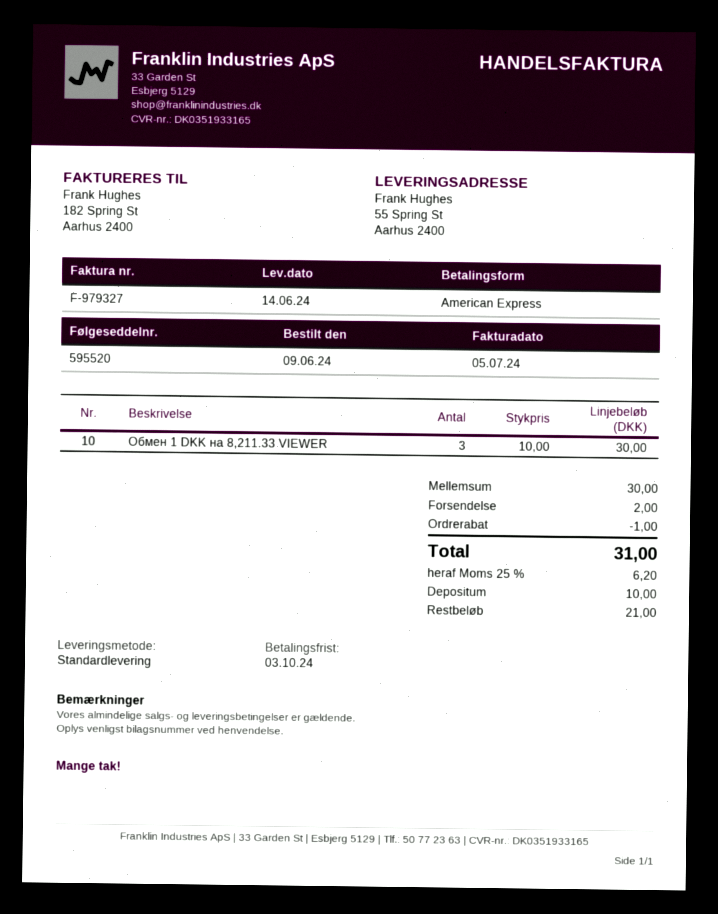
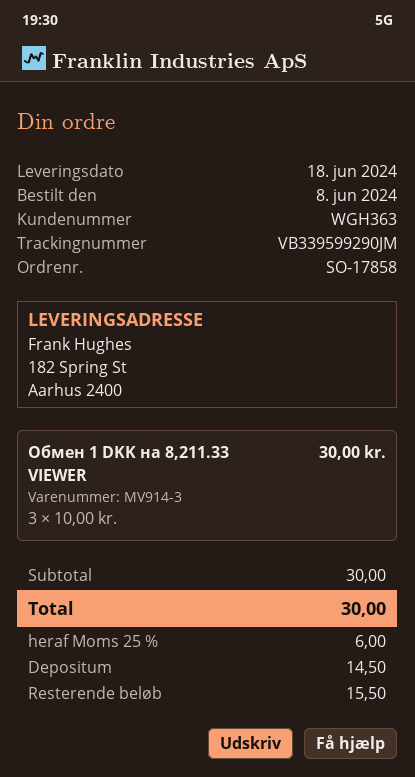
order date: 2024-06-09 -> 2024-06-08
delivery date: 2024-06-14 -> 2024-06-18
ship to: 55 Spring St, Aarhus 2400 -> 182 Spring St, Aarhus 2400
discount: 1.00 -> none
shipping: 2.00 -> none
tax: 25% = 6.20 -> 25% = 6.00
total: 31.00 -> 30.00
deposit: 10.00 -> 14.50
balance: 21.00 -> 15.50

